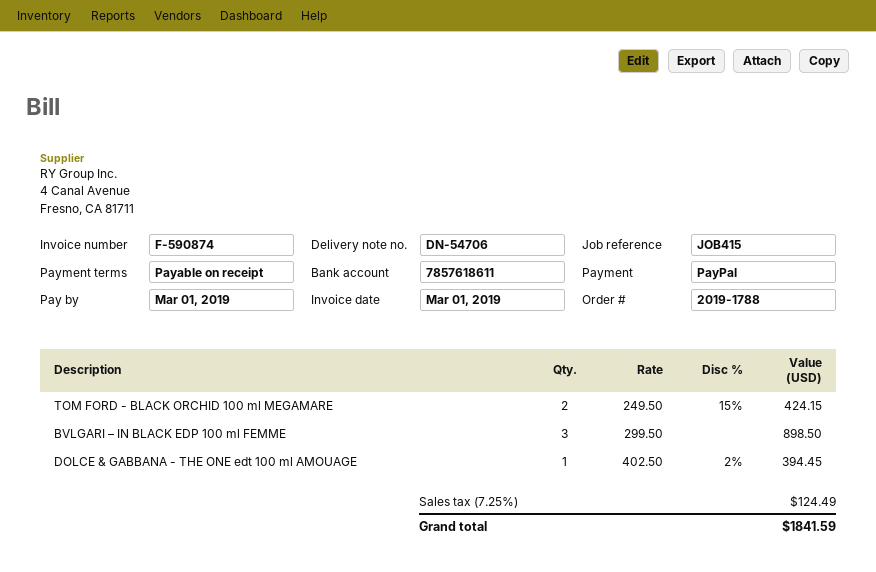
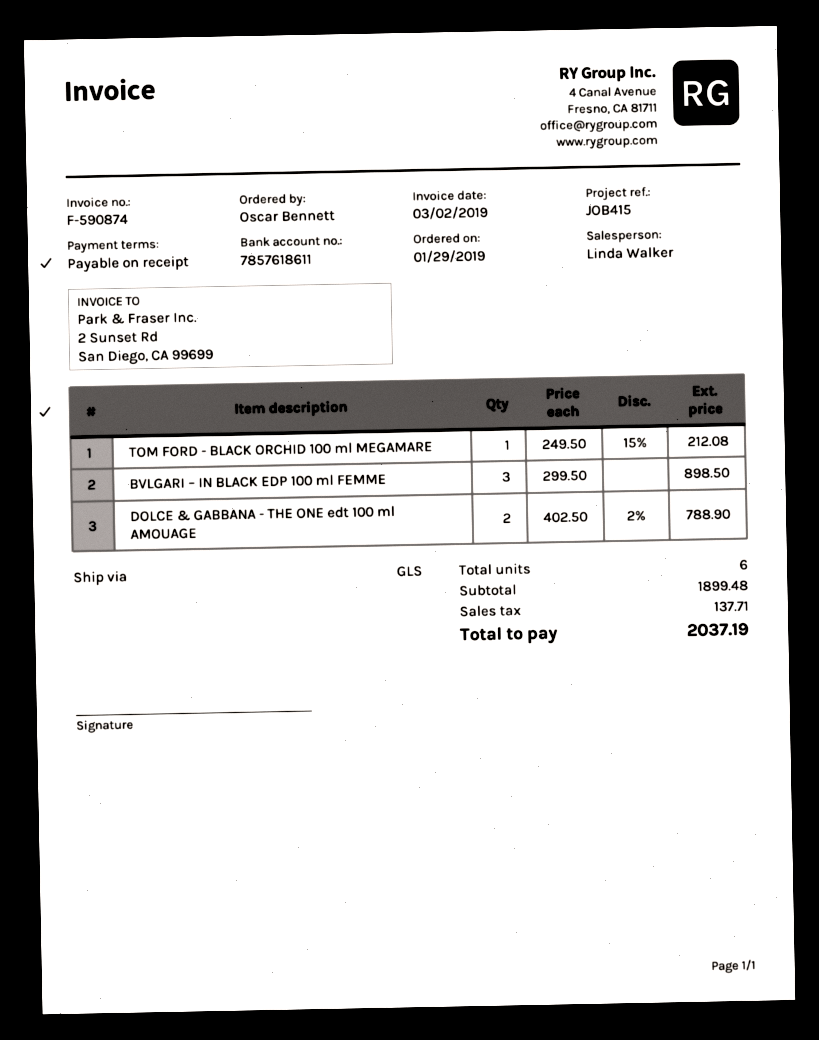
invoice date: 2019-03-01 -> 2019-03-02
TOM FORD - BLACK ORCHID 100 ml MEGAMARE: 2 x 249.50 - 15% = 424.15 -> 1 x 249.50 - 15% = 212.08
DOLCE & GABBANA - THE ONE edt 100 ml AMOUAGE: 1 x 402.50 - 2% = 394.45 -> 2 x 402.50 - 2% = 788.90
tax: 124.49 -> 137.71
total: 1841.59 -> 2037.19

